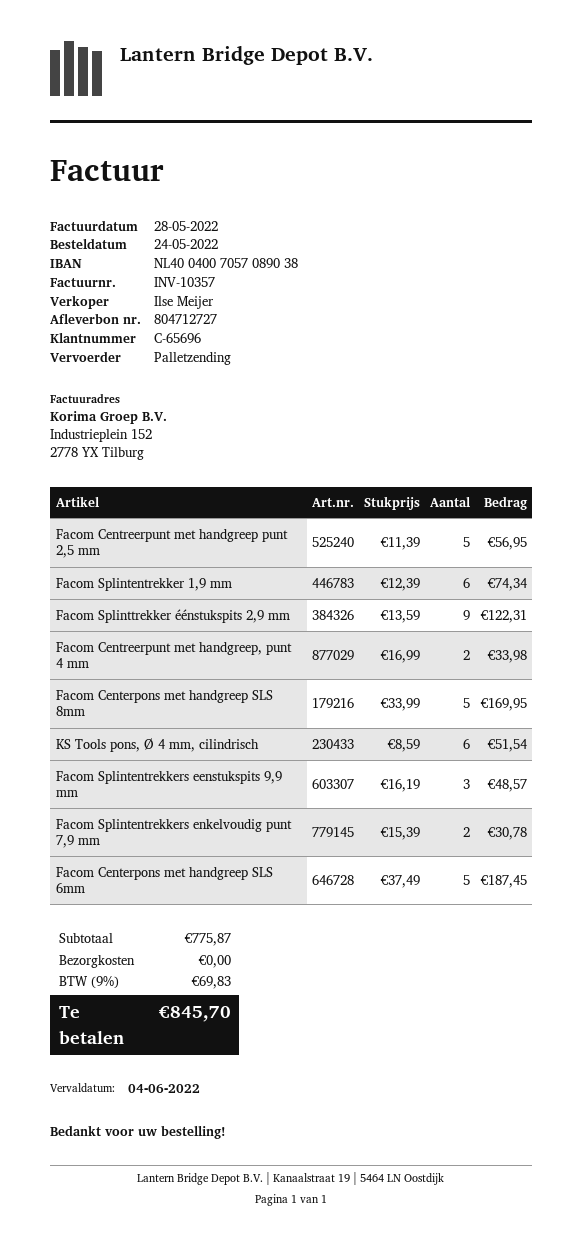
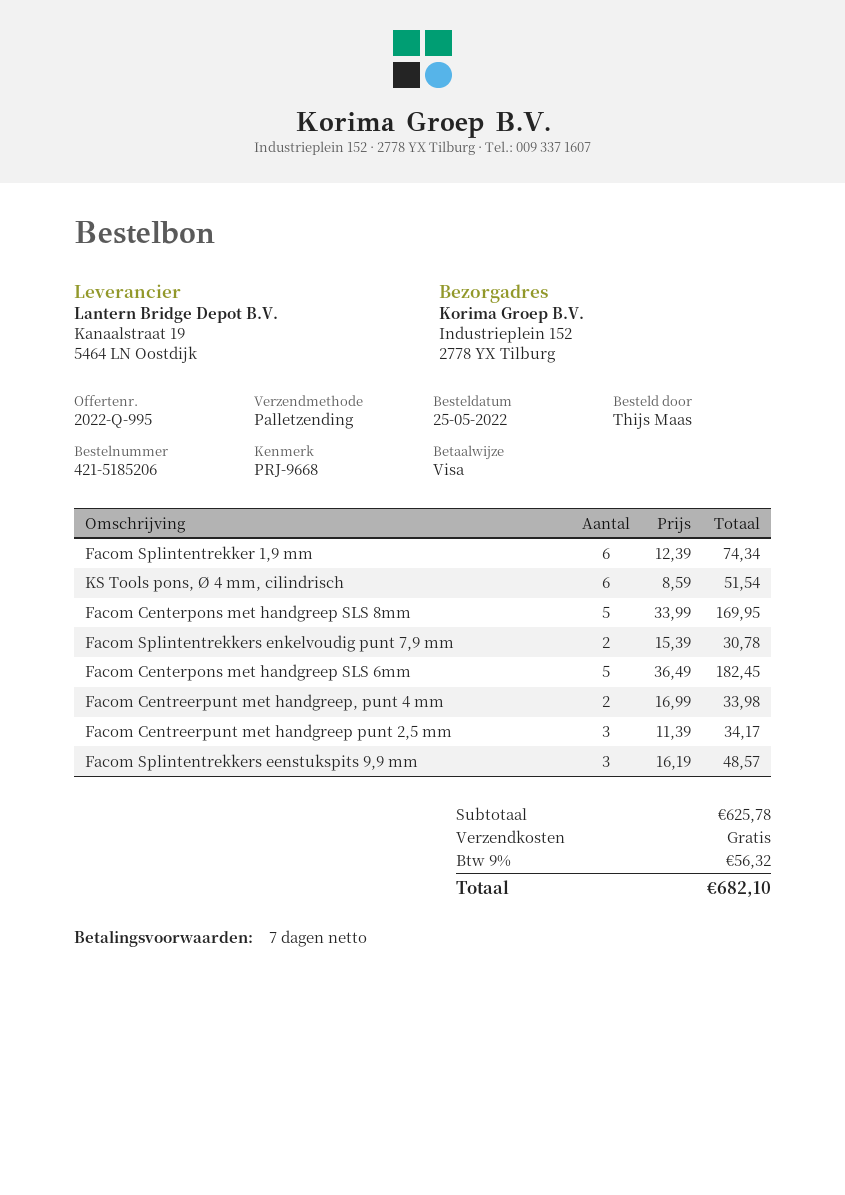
order date: 2022-05-24 -> 2022-05-25
Facom Centreerpunt met handgreep punt 2,5 mm: 5 x 11.39 = 56.95 -> 3 x 11.39 = 34.17
Facom Splinttrekker éénstukspits 2,9 mm: 9 x 13.59 = 122.31 -> none
Facom Centerpons met handgreep SLS 6mm: 5 x 37.49 = 187.45 -> 5 x 36.49 = 182.45
subtotal: 775.87 -> 625.78
tax: 9% = 69.83 -> 9% = 56.32
total: 845.70 -> 682.10

